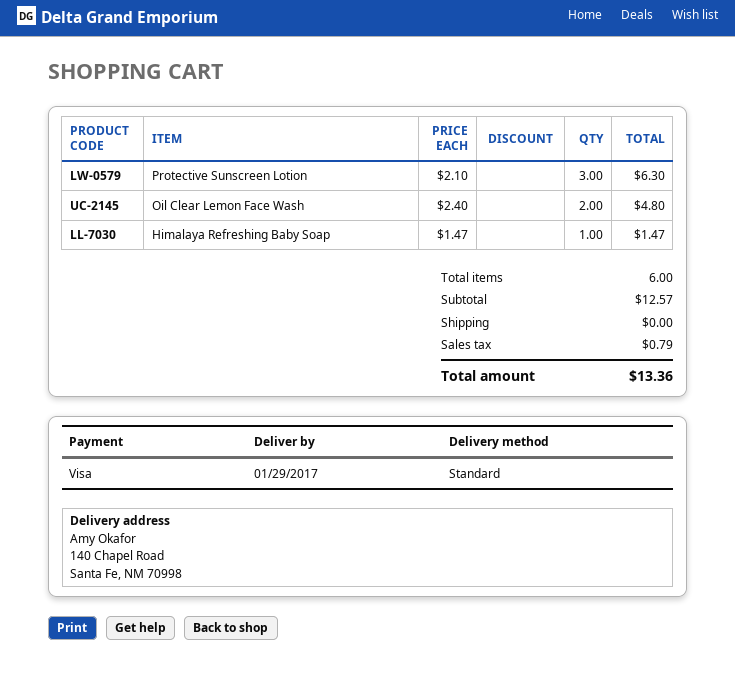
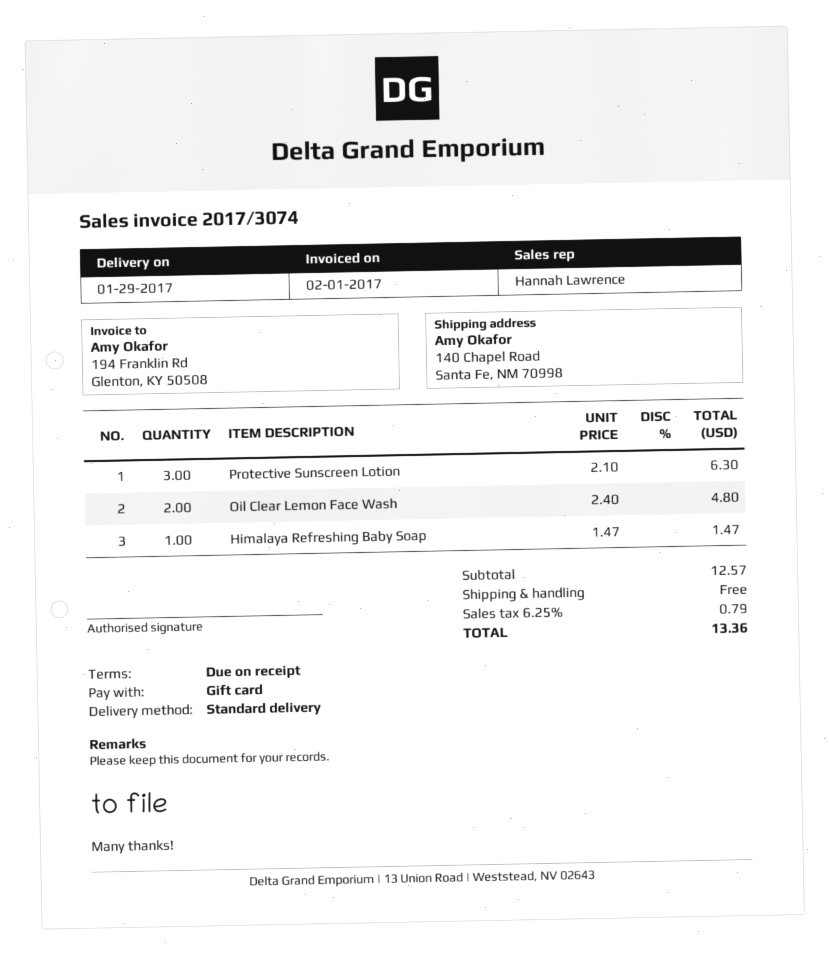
payment method: Visa -> gift card

